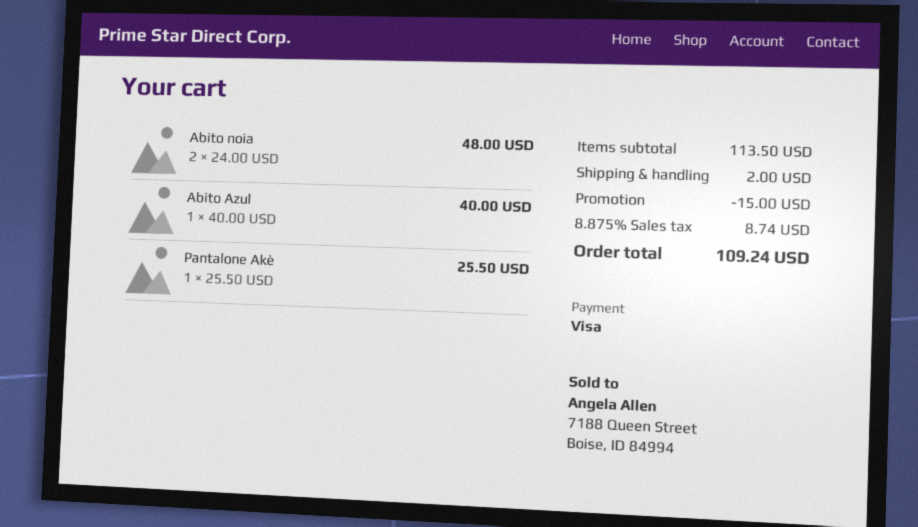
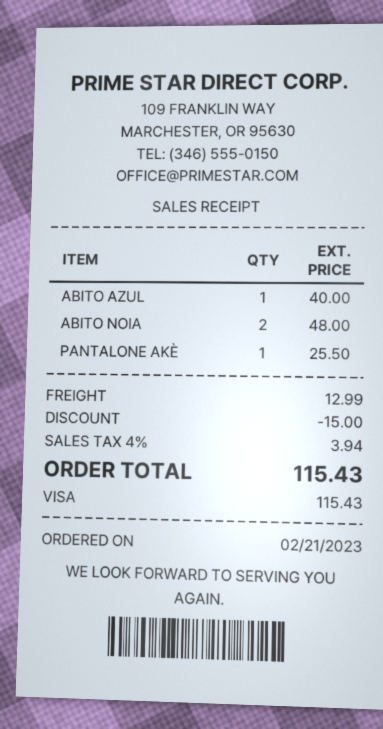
shipping: 2.00 -> 12.99
tax: 8.875% = 8.74 -> 4% = 3.94
total: 109.24 -> 115.43

